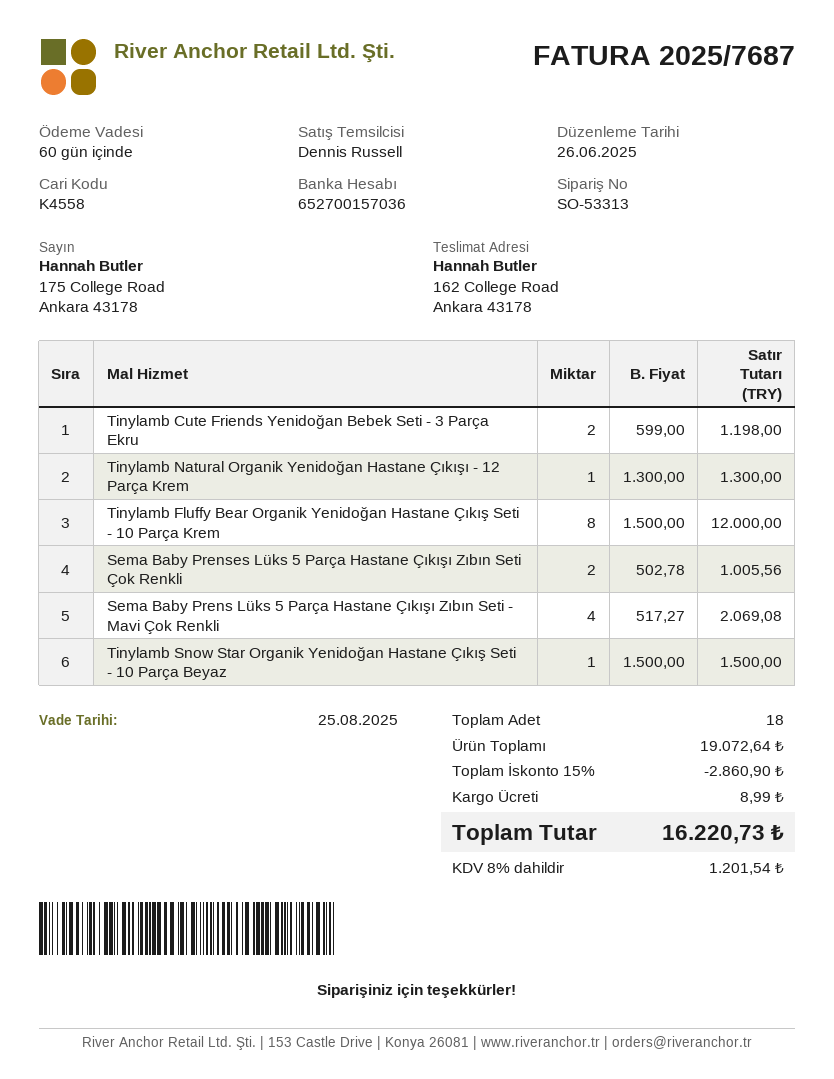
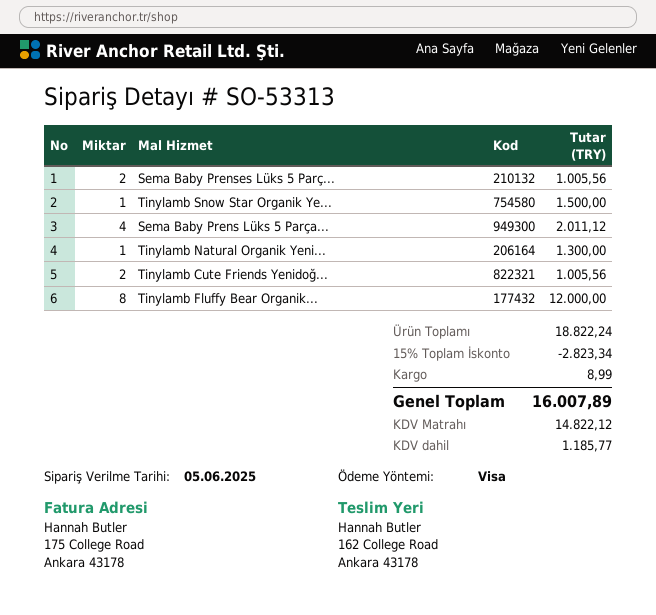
Tinylamb Cute Friends Yenidoğan Bebek Seti - 3 Parça Ekru: 2 for 1198.00 -> 2 for 1005.56
Sema Baby Prens Lüks 5 Parça Hastane Çıkışı Zıbın Seti - Mavi Çok Renkli: 4 for 2069.08 -> 4 for 2011.12
subtotal: 19072.64 -> 18822.24
discount: 15% = 2860.90 -> 15% = 2823.34
tax: 1201.54 -> 1185.77
total: 16220.73 -> 16007.89

